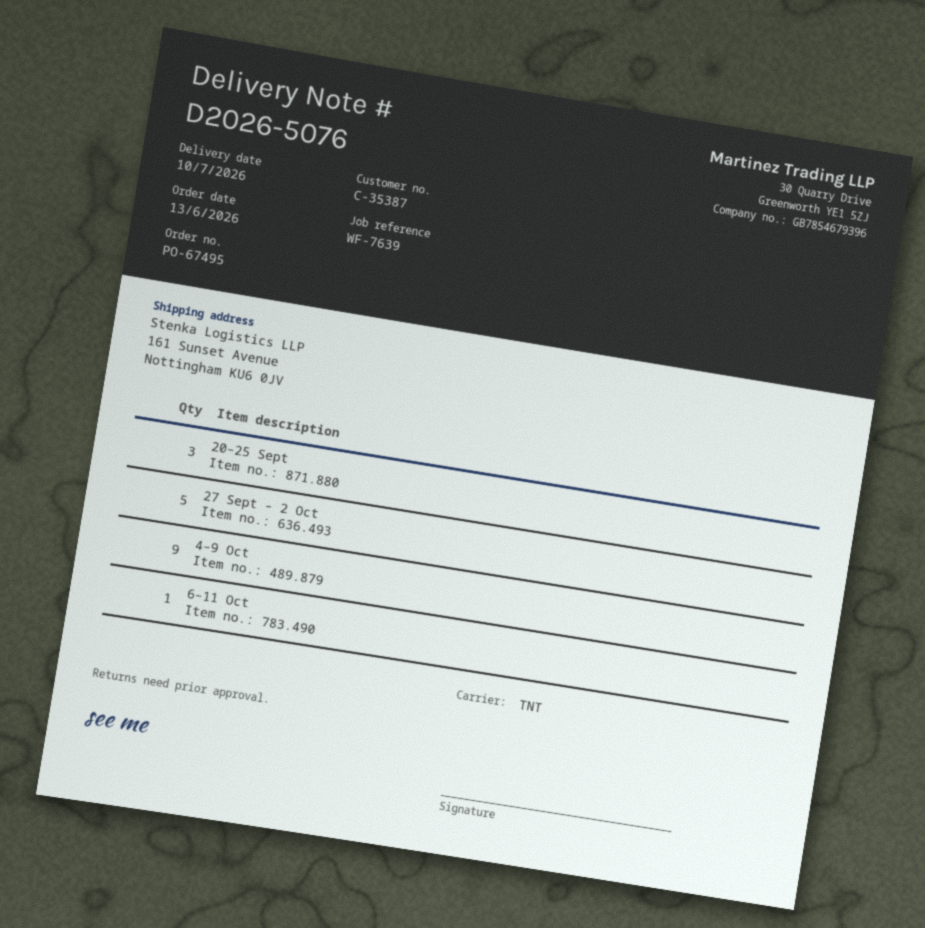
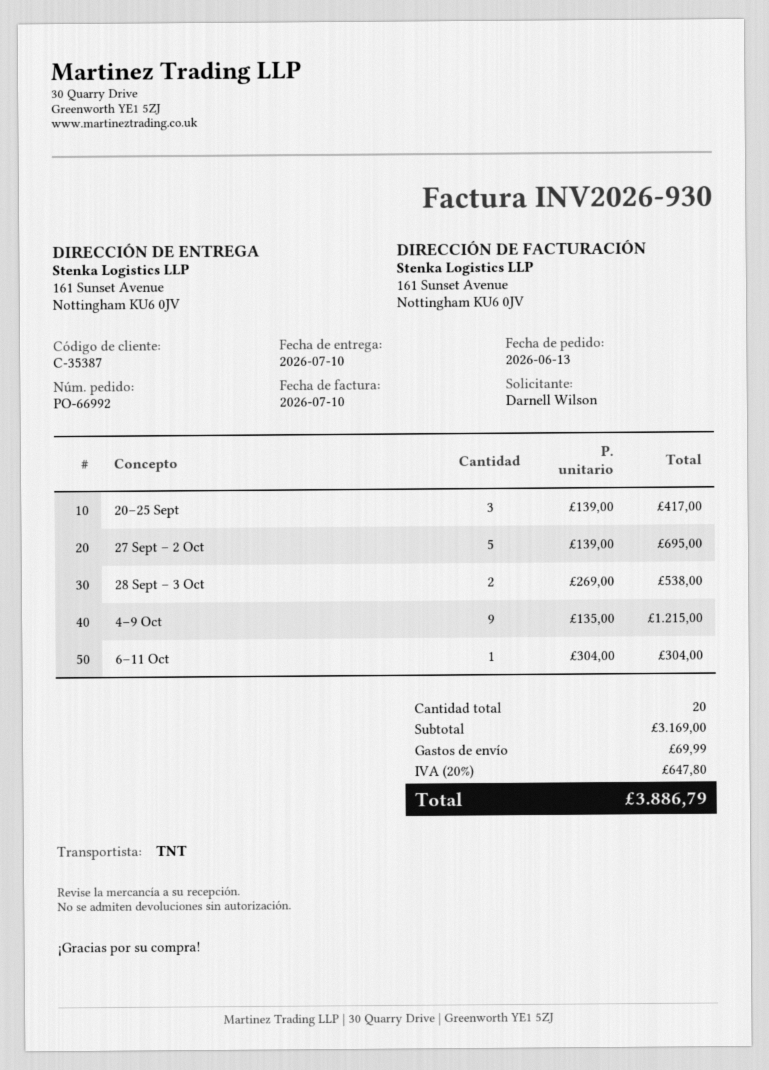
order number: PO-67495 -> PO-66992
28 Sept – 3 Oct: none -> 2

